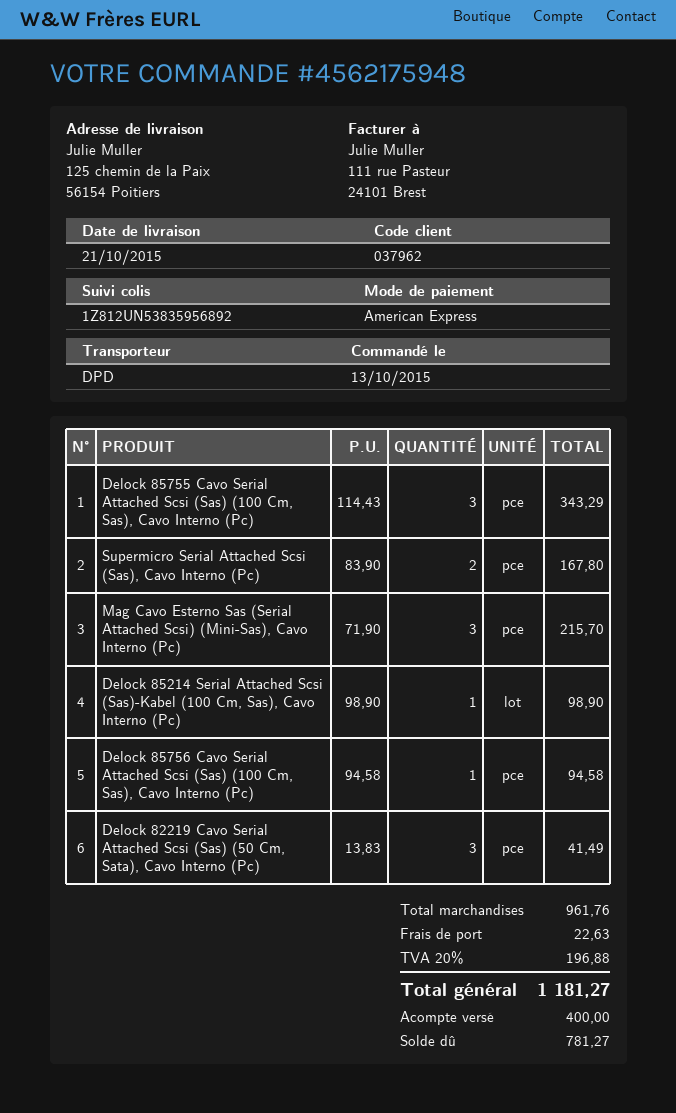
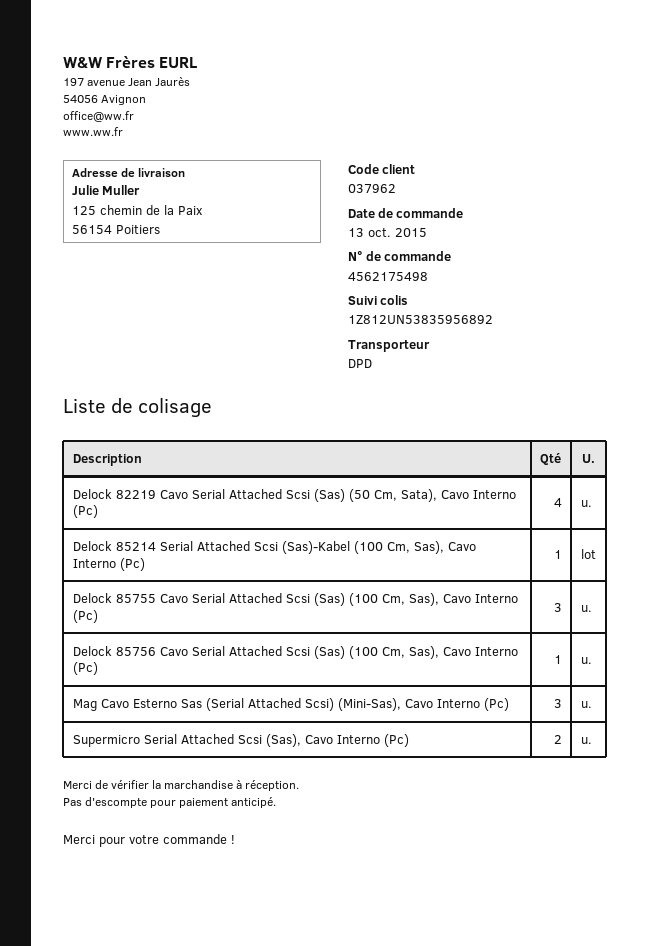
order number: 4562175948 -> 4562175498
Delock 82219 Cavo Serial Attached Scsi (Sas) (50 Cm, Sata), Cavo Interno (Pc): 3 -> 4

